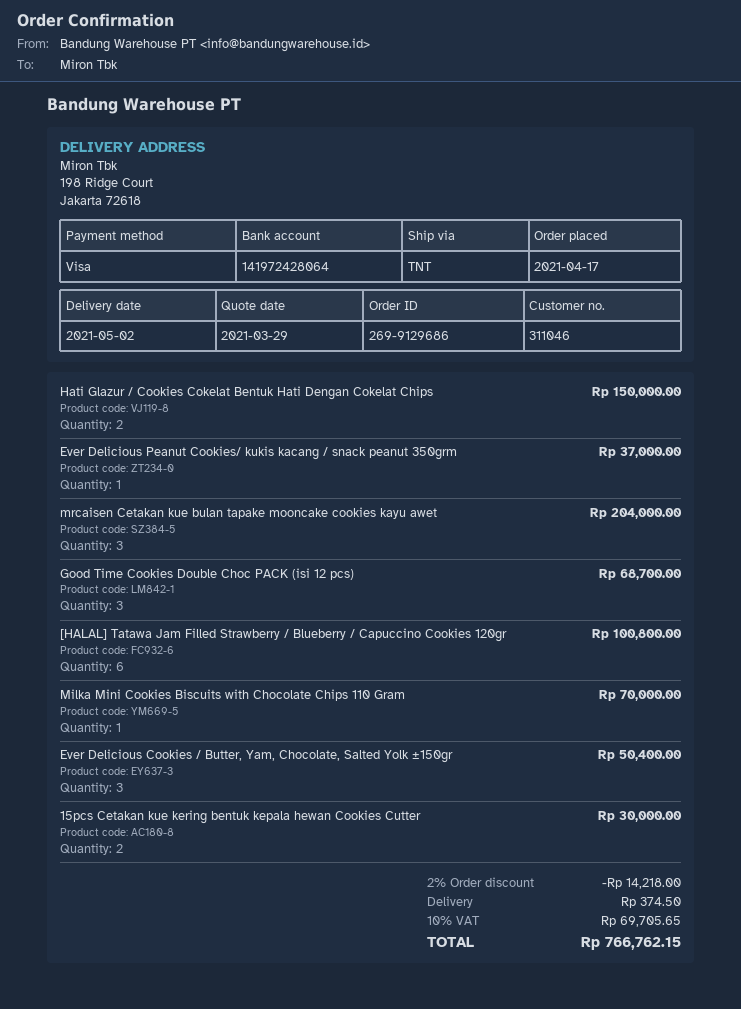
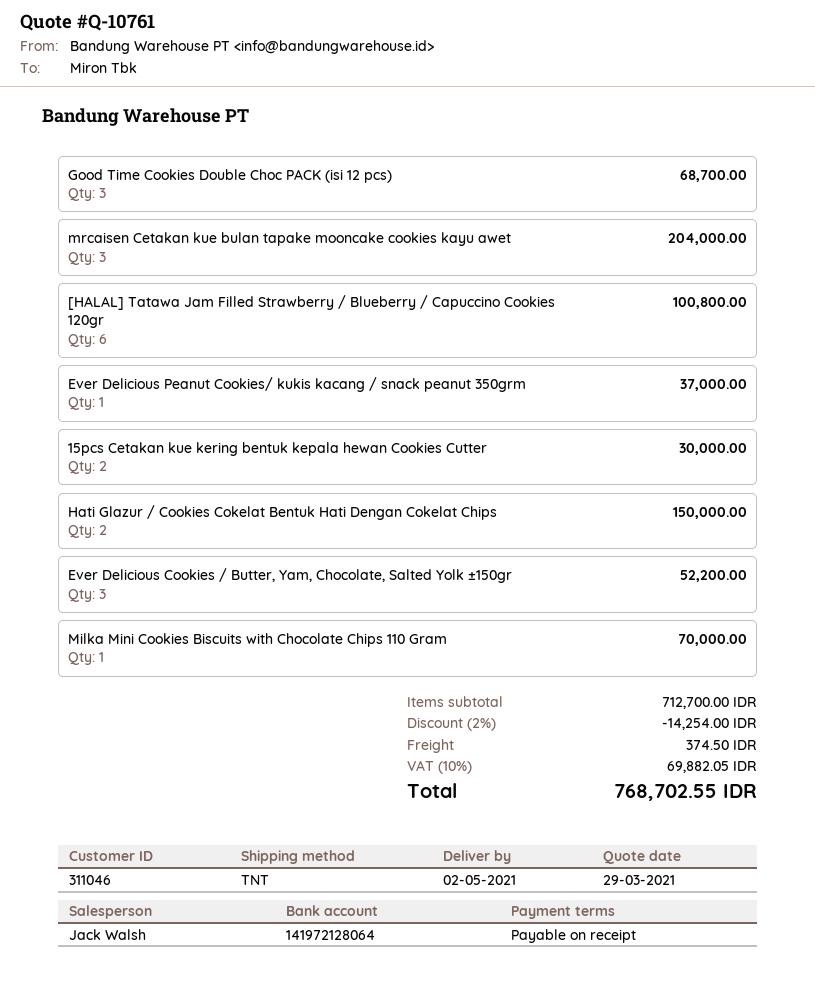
bank account: 141972428064 -> 141972128064
Ever Delicious Cookies / Butter, Yam, Chocolate, Salted Yolk ±150gr: 3 for 50400.00 -> 3 for 52200.00
discount: 2% = 14218.00 -> 2% = 14254.00
tax: 10% = 69705.65 -> 10% = 69882.05
total: 766762.15 -> 768702.55

